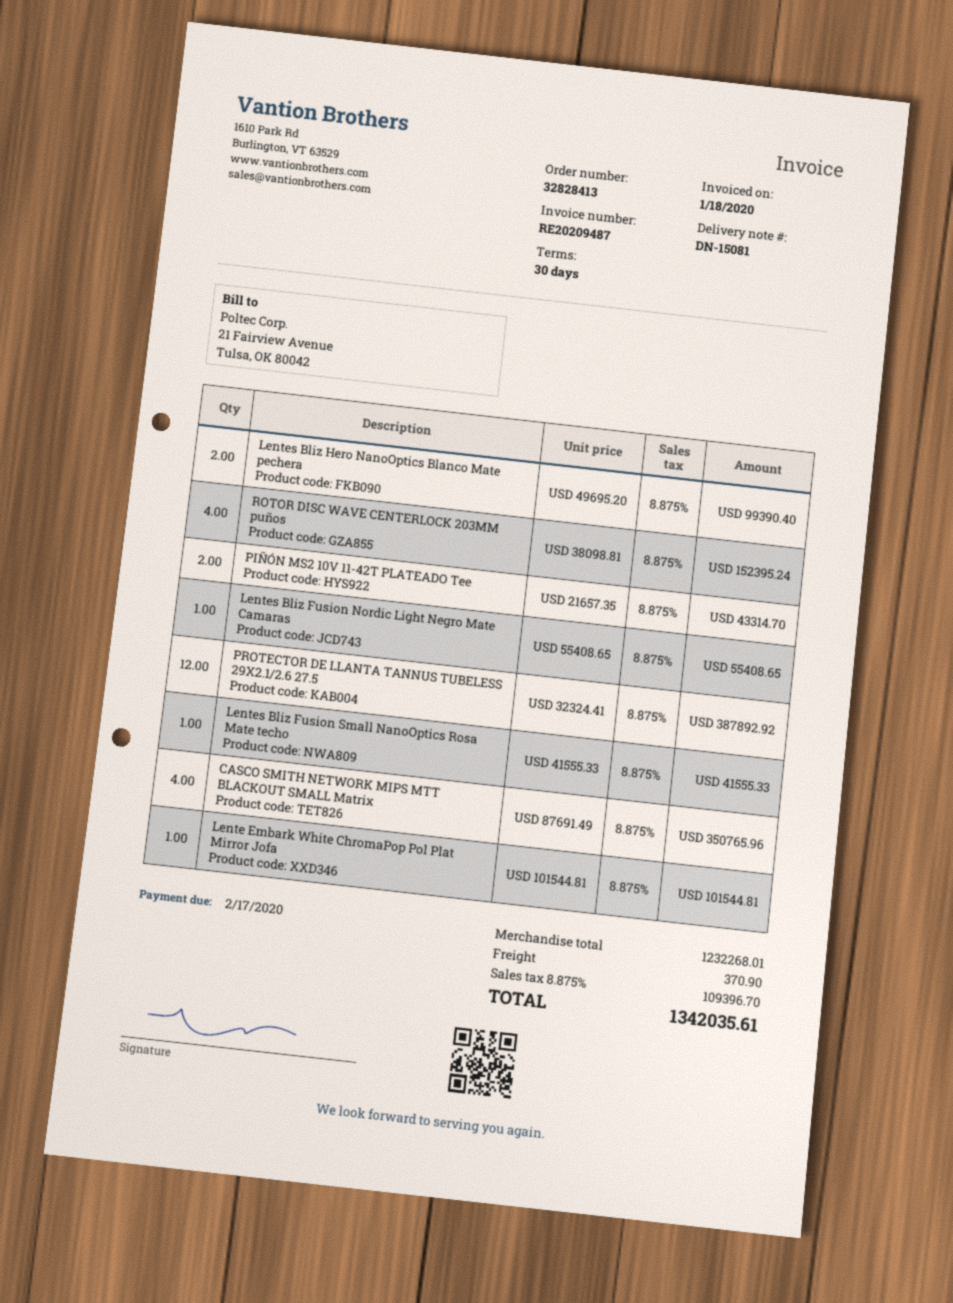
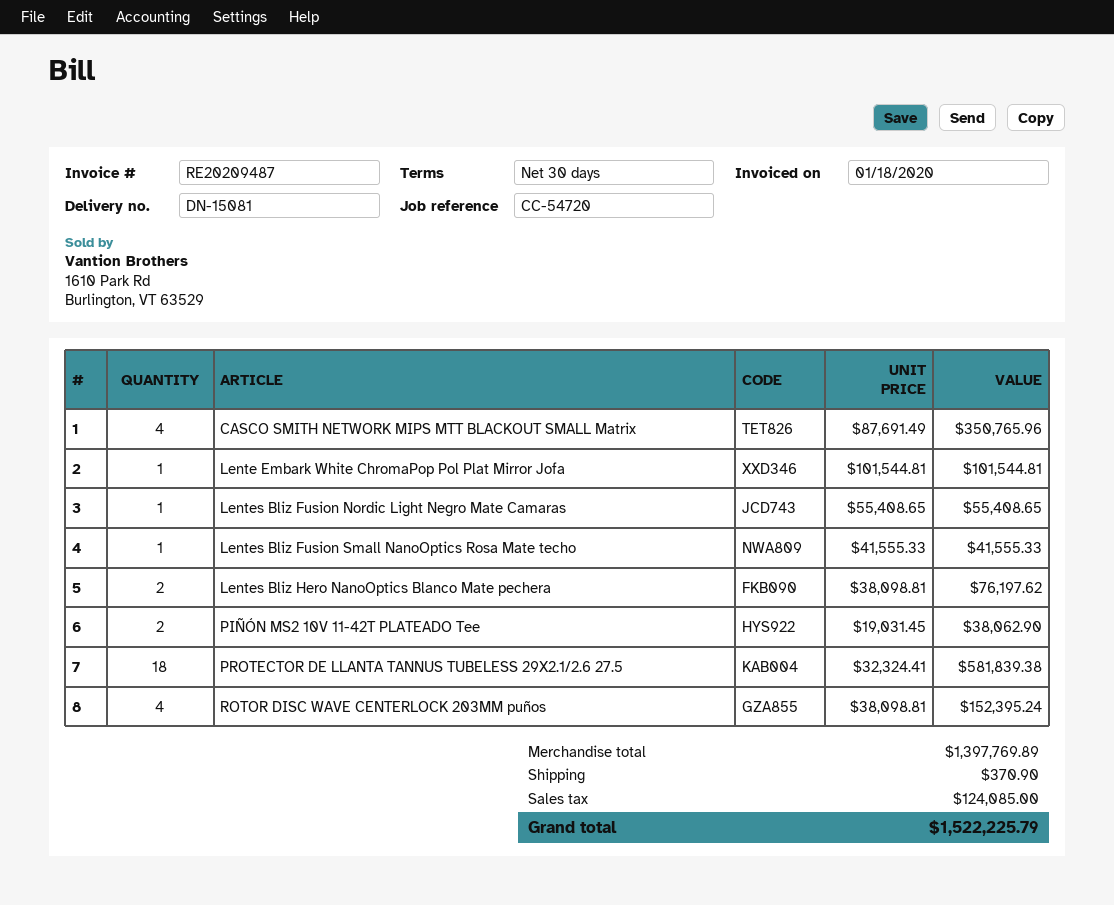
Lentes Bliz Hero NanoOptics Blanco Mate pechera: 2 x 49695.20 = 99390.40 -> 2 x 38098.81 = 76197.62
PIÑÓN MS2 10V 11-42T PLATEADO Tee: 2 x 21657.35 = 43314.70 -> 2 x 19031.45 = 38062.90
PROTECTOR DE LLANTA TANNUS TUBELESS 29X2.1/2.6 27.5: 12 x 32324.41 = 387892.92 -> 18 x 32324.41 = 581839.38
subtotal: 1232268.01 -> 1397769.89
tax: 109396.70 -> 124085.00
total: 1342035.61 -> 1522225.79

